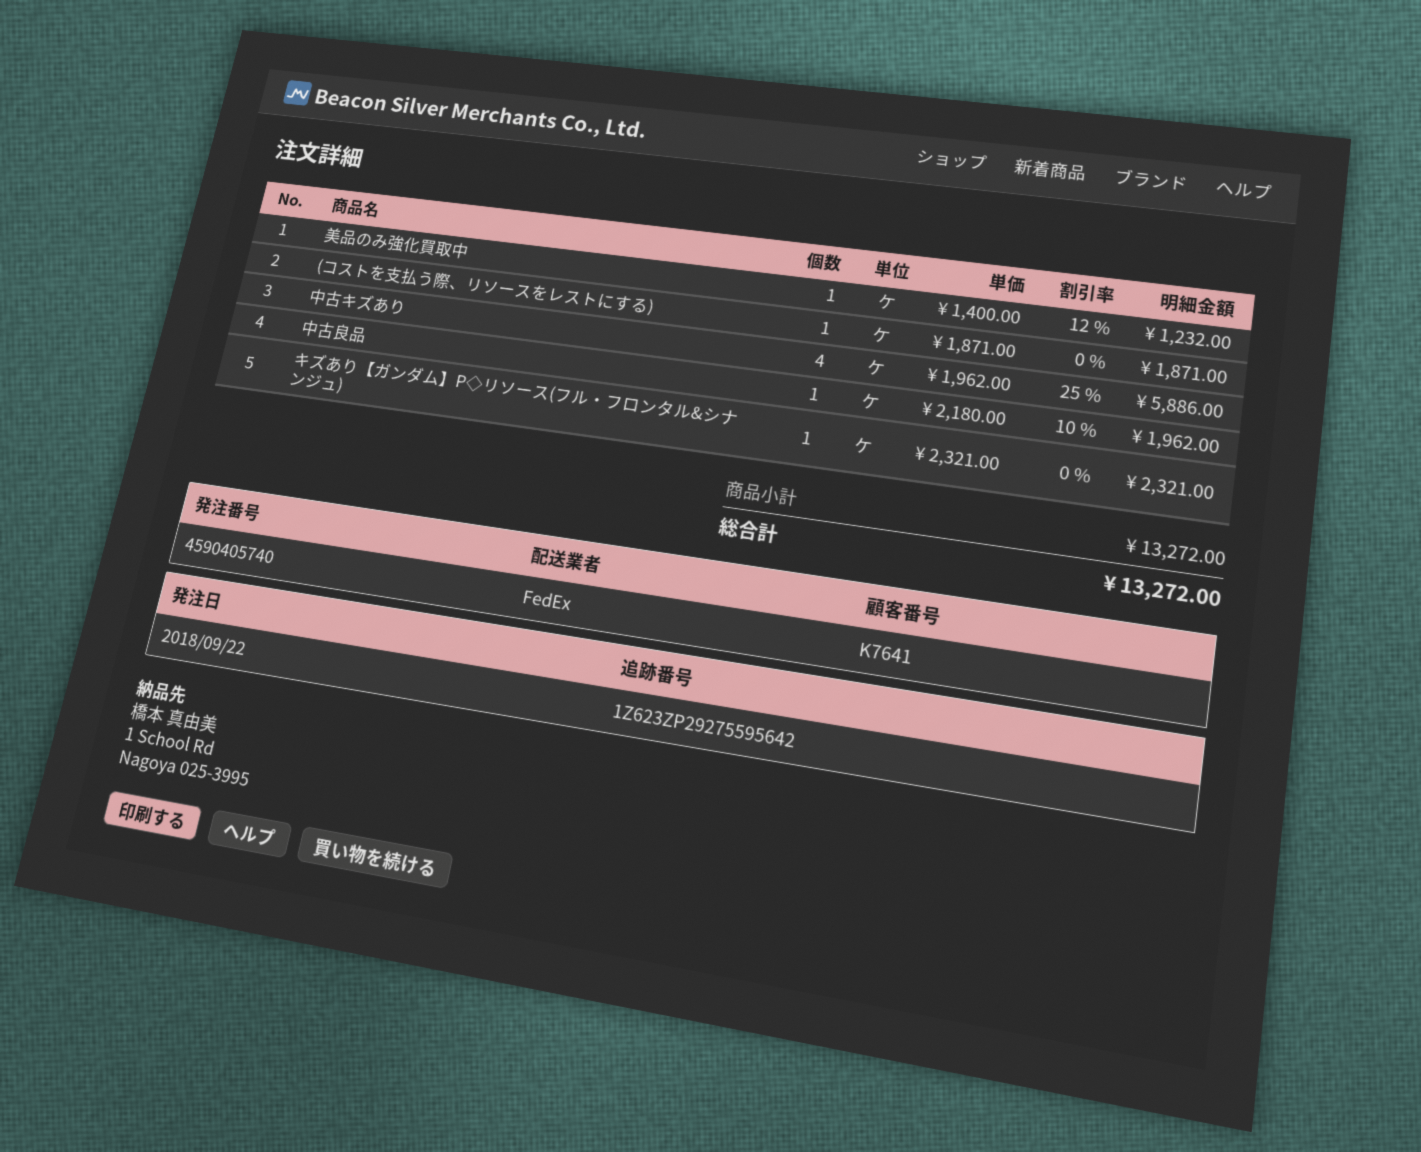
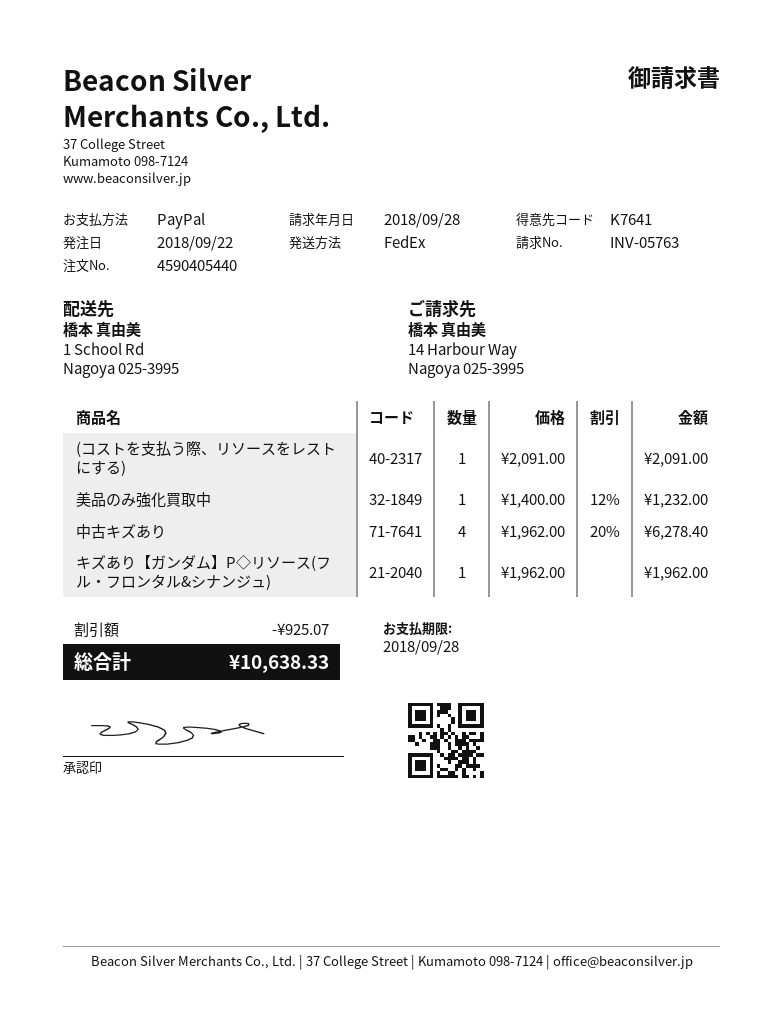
order number: 4590405740 -> 4590405440
(コストを支払う際、リソースをレストにする): 1 x 1871.00 = 1871.00 -> 1 x 2091.00 = 2091.00
中古キズあり: 4 x 1962.00 - 25% = 5886.00 -> 4 x 1962.00 - 20% = 6278.40
中古良品: 1 x 2180.00 - 10% = 1962.00 -> none
キズあり【ガンダム】P◇リソース(フル・フロンタル&シナンジュ): 1 x 2321.00 = 2321.00 -> 1 x 1962.00 = 1962.00
discount: none -> 925.07
total: 13272.00 -> 10638.33

